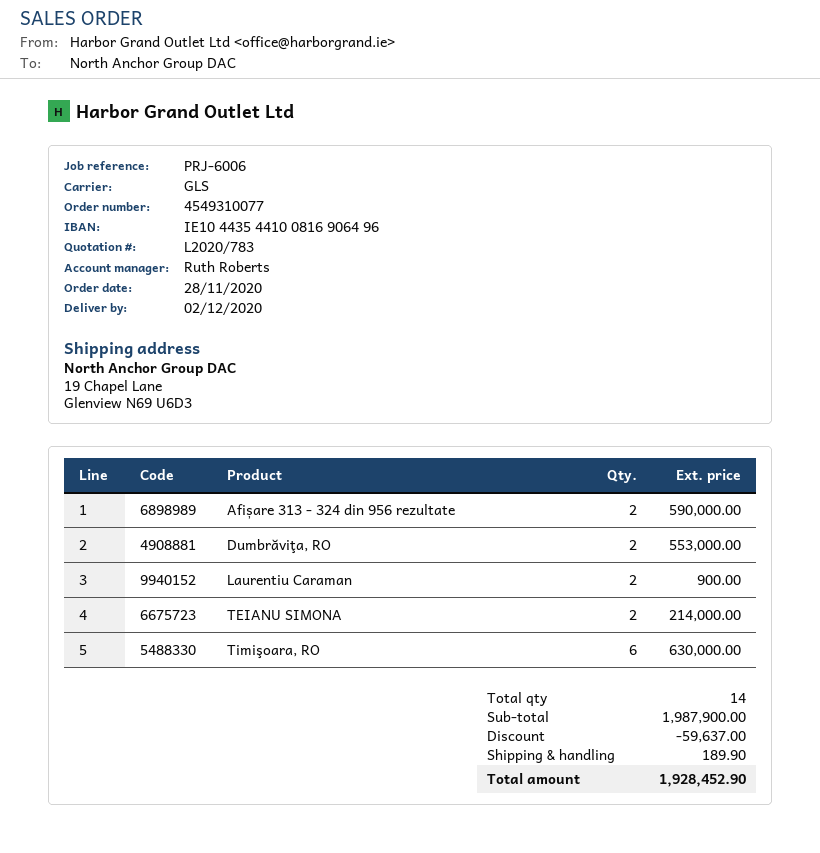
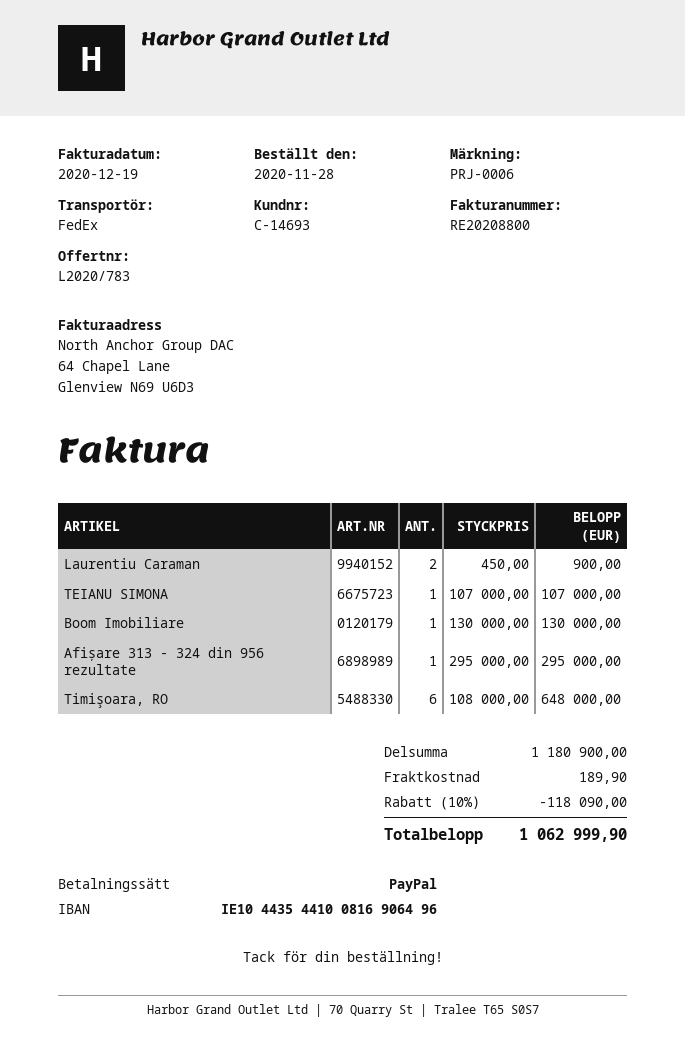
reference: PRJ-6006 -> PRJ-0006
shipping method: GLS -> FedEx
Afișare 313 - 324 din 956 rezultate: 2 for 590000.00 -> 1 for 295000.00
Dumbrăviţa, RO: 2 for 553000.00 -> none
TEIANU SIMONA: 2 for 214000.00 -> 1 for 107000.00
Timişoara, RO: 6 for 630000.00 -> 6 for 648000.00
Boom Imobiliare: none -> 1 for 130000.00
subtotal: 1987900.00 -> 1180900.00
discount: 59637.00 -> 118090.00
total: 1928452.90 -> 1062999.90

